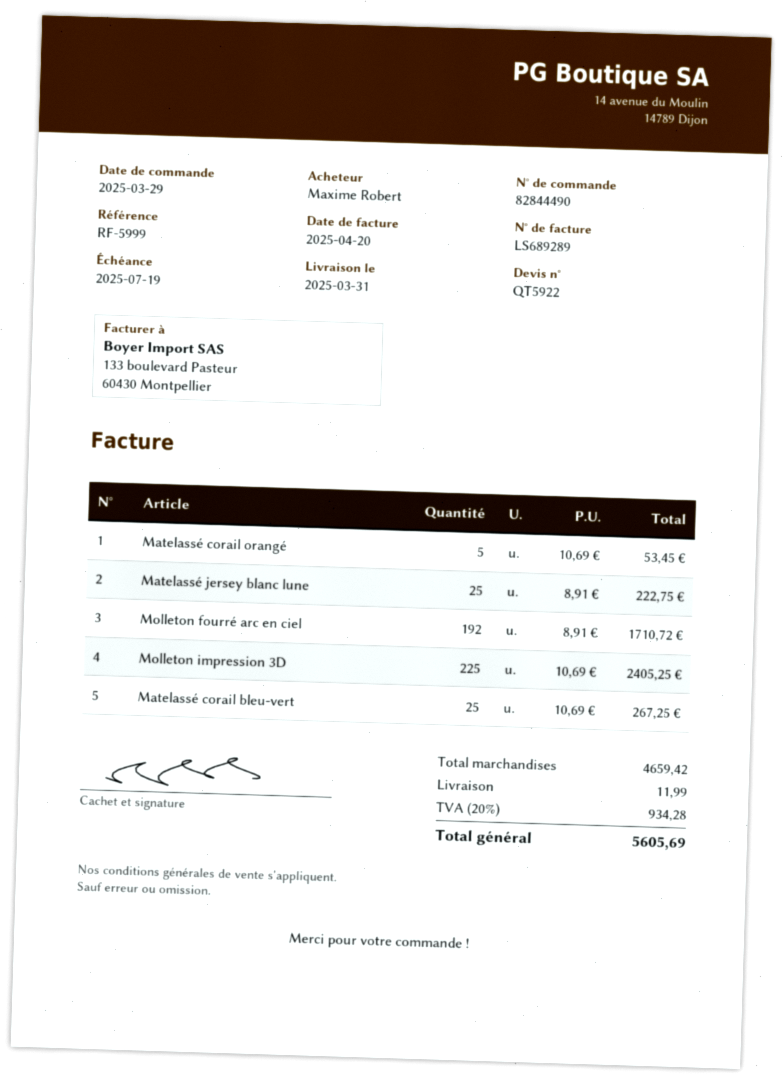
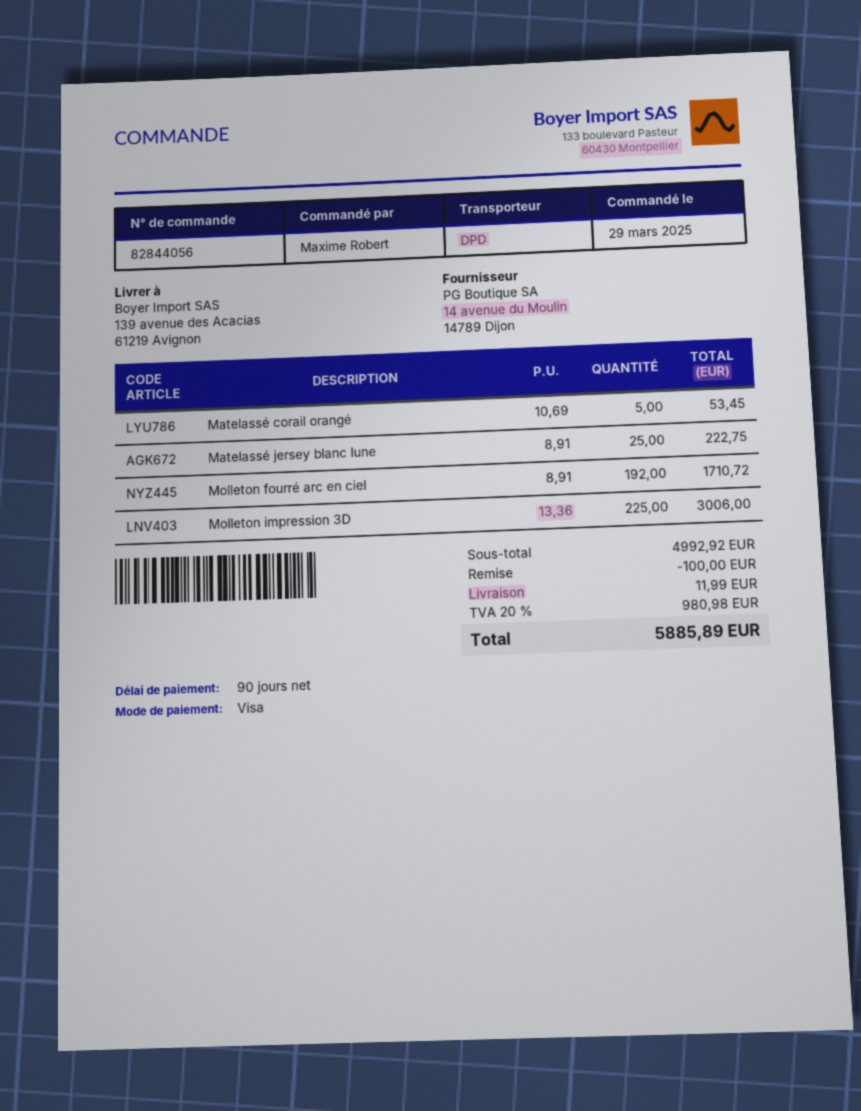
order number: 82844490 -> 82844056
Molleton impression 3D: 225 x 10.69 = 2405.25 -> 225 x 13.36 = 3006.00
Matelassé corail bleu-vert: 25 x 10.69 = 267.25 -> none
subtotal: 4659.42 -> 4992.92
discount: none -> 100.00
tax: 20% = 934.28 -> 20% = 980.98
total: 5605.69 -> 5885.89

